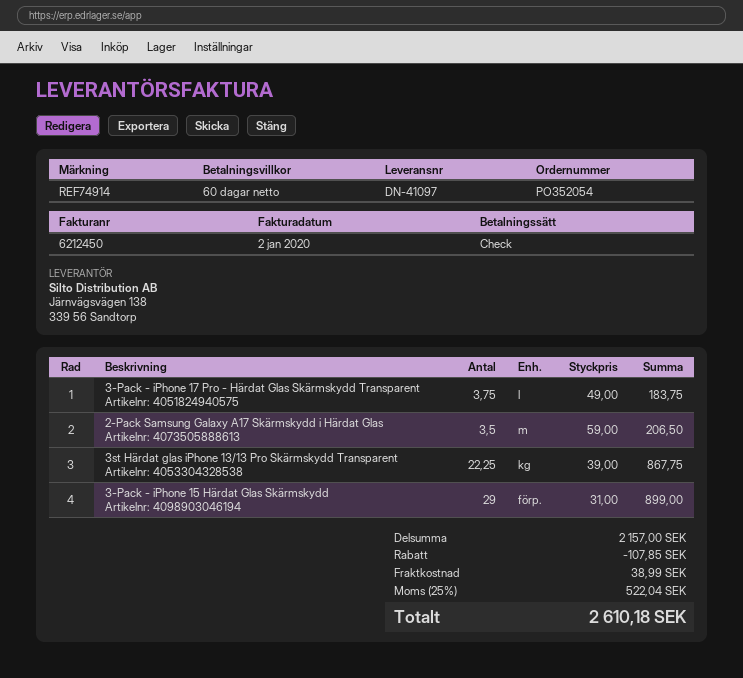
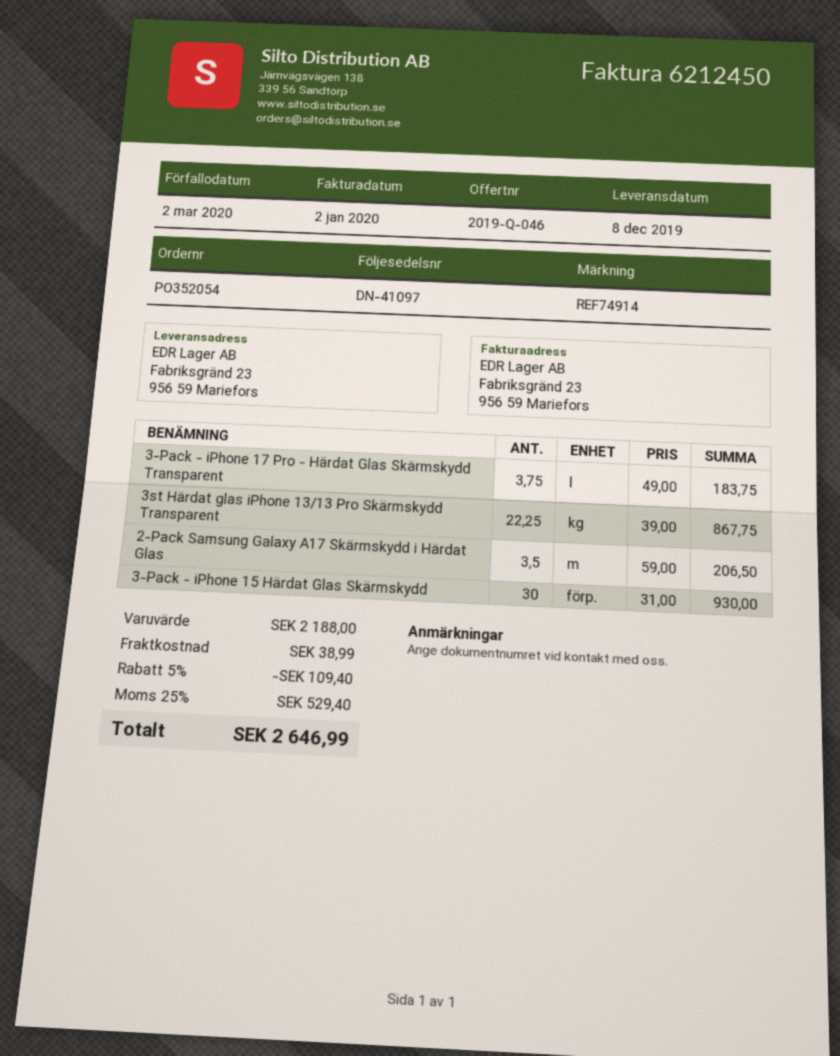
3-Pack - iPhone 15 Härdat Glas Skärmskydd: 29 x 31.00 = 899.00 -> 30 x 31.00 = 930.00
subtotal: 2157.00 -> 2188.00
discount: 107.85 -> 109.40
tax: 25% = 522.04 -> 25% = 529.40
total: 2610.18 -> 2646.99

